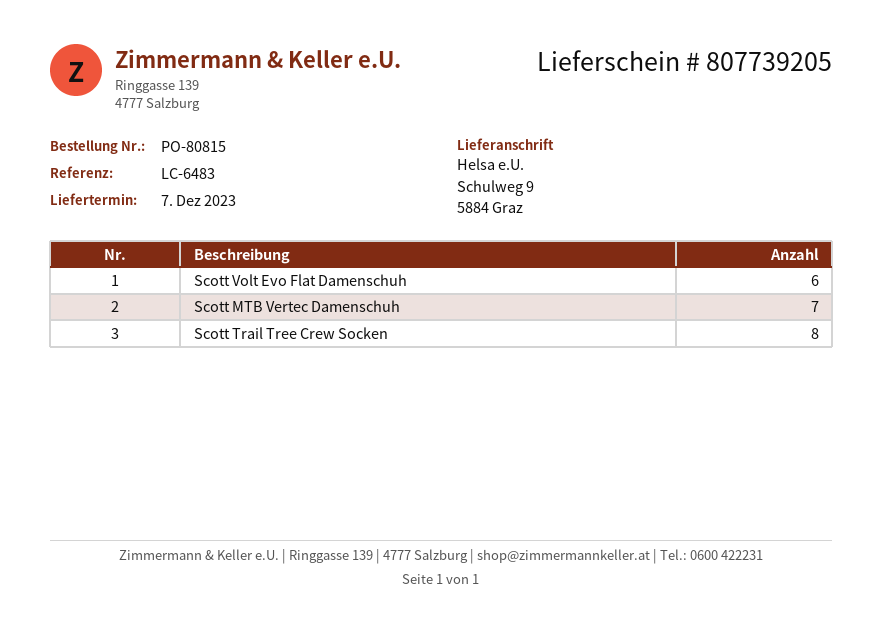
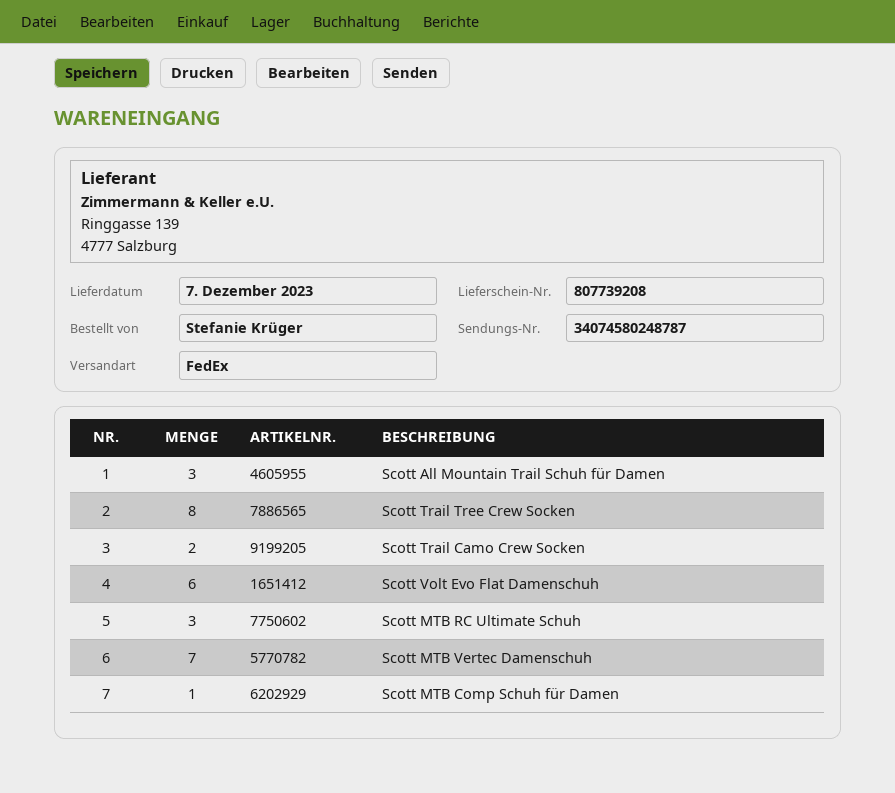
delivery note number: 807739205 -> 807739208
Scott All Mountain Trail Schuh für Damen: none -> 3
Scott Trail Camo Crew Socken: none -> 2
Scott MTB RC Ultimate Schuh: none -> 3
Scott MTB Comp Schuh für Damen: none -> 1

